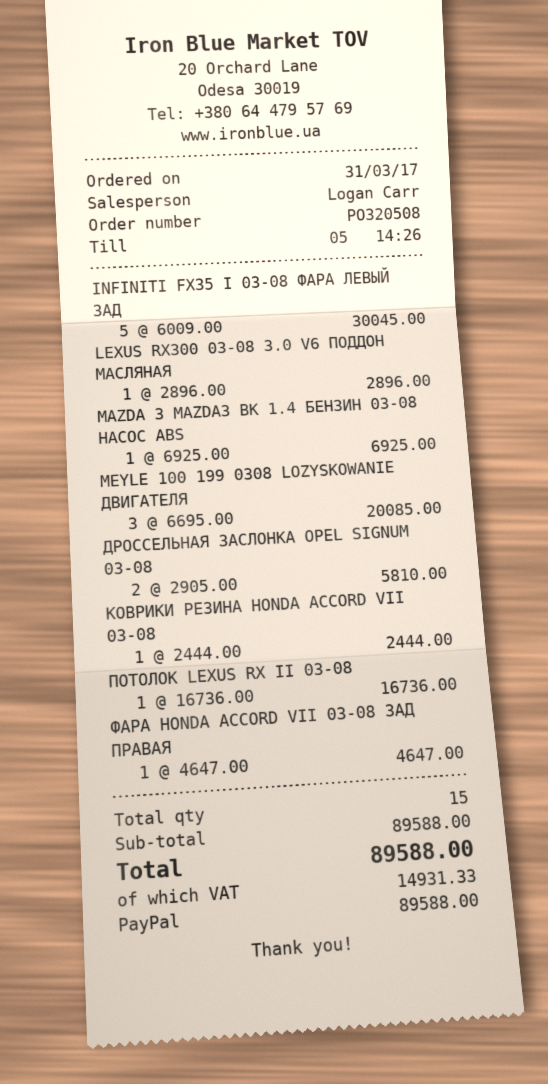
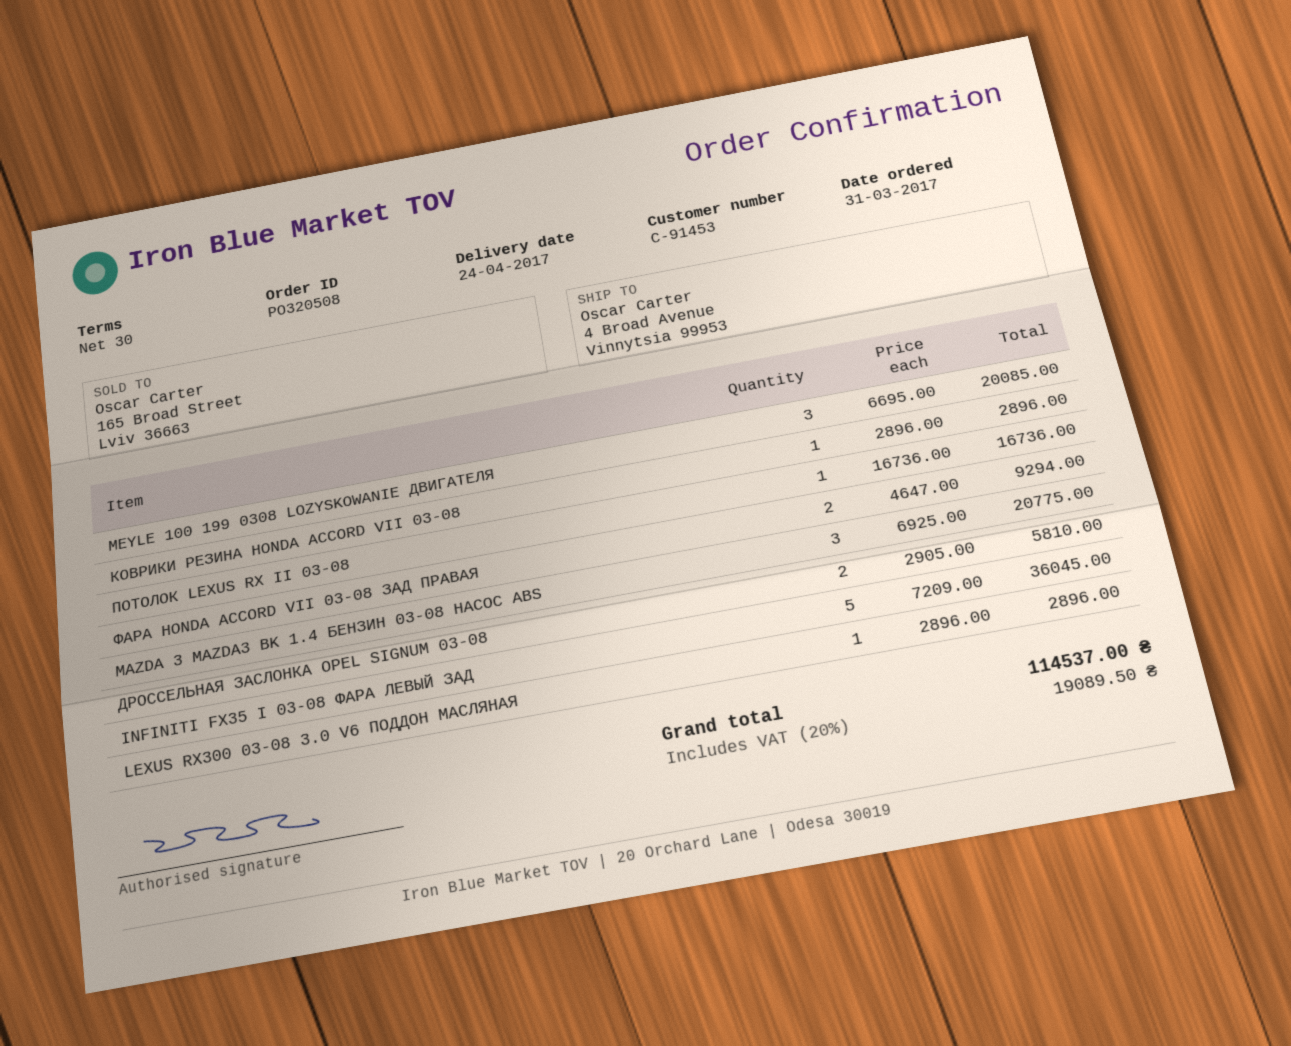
INFINITI FX35 I 03-08 ФАРА ЛЕВЫЙ ЗАД: 5 x 6009.00 = 30045.00 -> 5 x 7209.00 = 36045.00
MAZDA 3 MAZDA3 BK 1.4 БЕНЗИН 03-08 НАСОС ABS: 1 x 6925.00 = 6925.00 -> 3 x 6925.00 = 20775.00
КОВРИКИ РЕЗИНА HONDA ACCORD VII 03-08: 1 x 2444.00 = 2444.00 -> 1 x 2896.00 = 2896.00
ФАРА HONDA ACCORD VII 03-08 ЗАД ПРАВАЯ: 1 x 4647.00 = 4647.00 -> 2 x 4647.00 = 9294.00
tax: 14931.33 -> 19089.50
total: 89588.00 -> 114537.00

